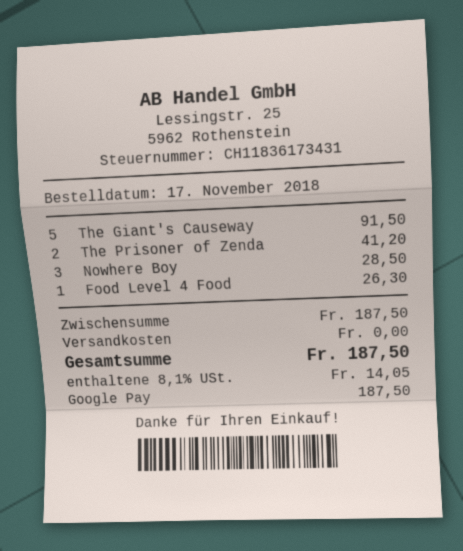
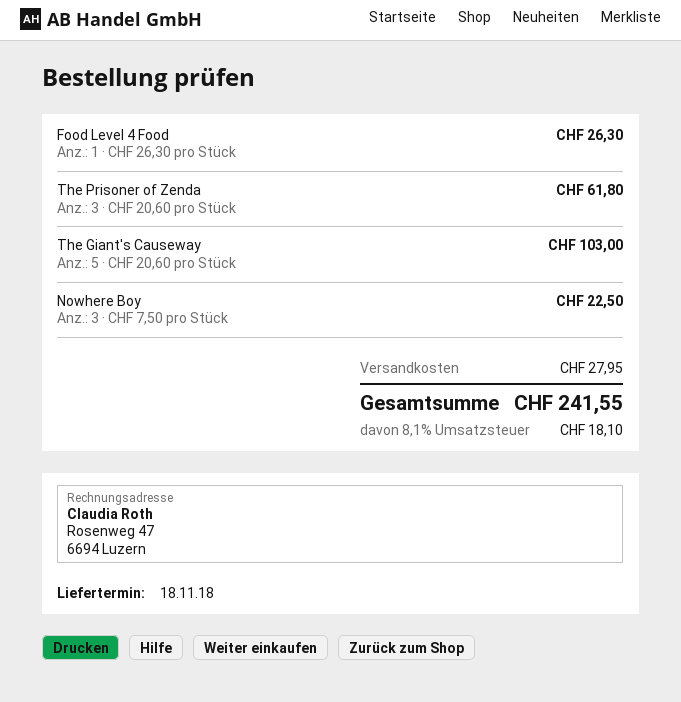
The Giant's Causeway: 5 for 91.50 -> 5 for 103.00
The Prisoner of Zenda: 2 for 41.20 -> 3 for 61.80
Nowhere Boy: 3 for 28.50 -> 3 for 22.50
shipping: 0.00 -> 27.95
tax: 8.1% = 14.05 -> 8.1% = 18.10
total: 187.50 -> 241.55

